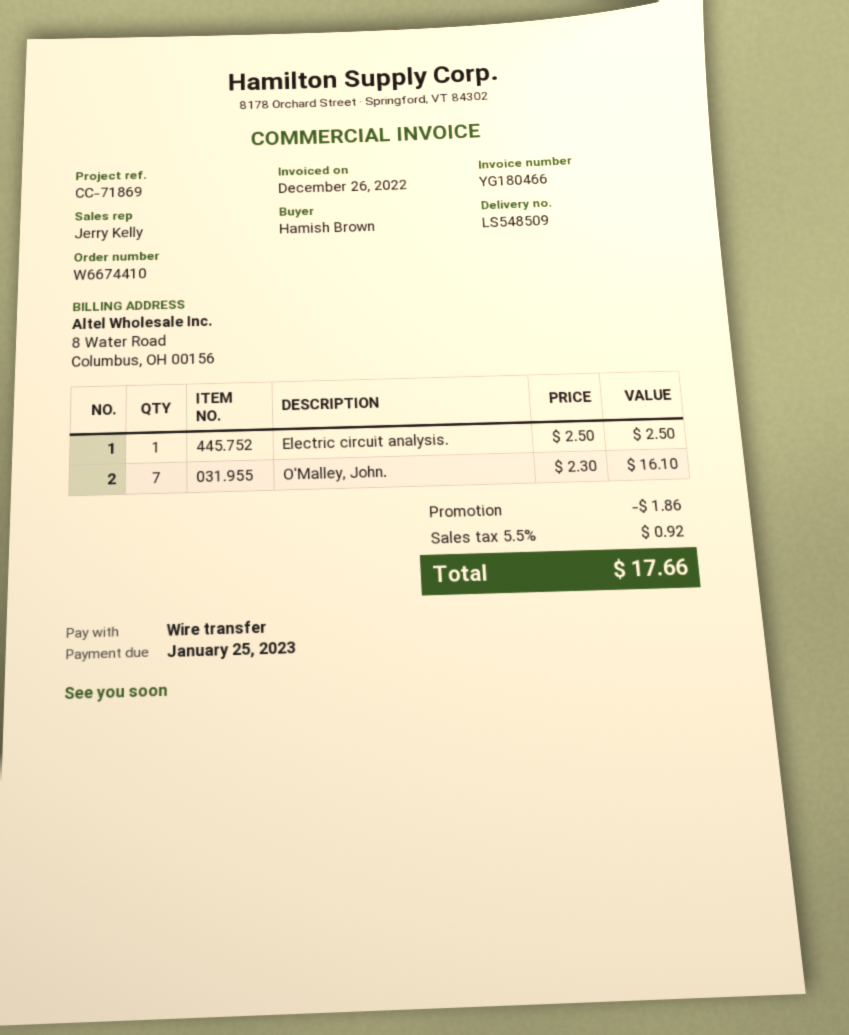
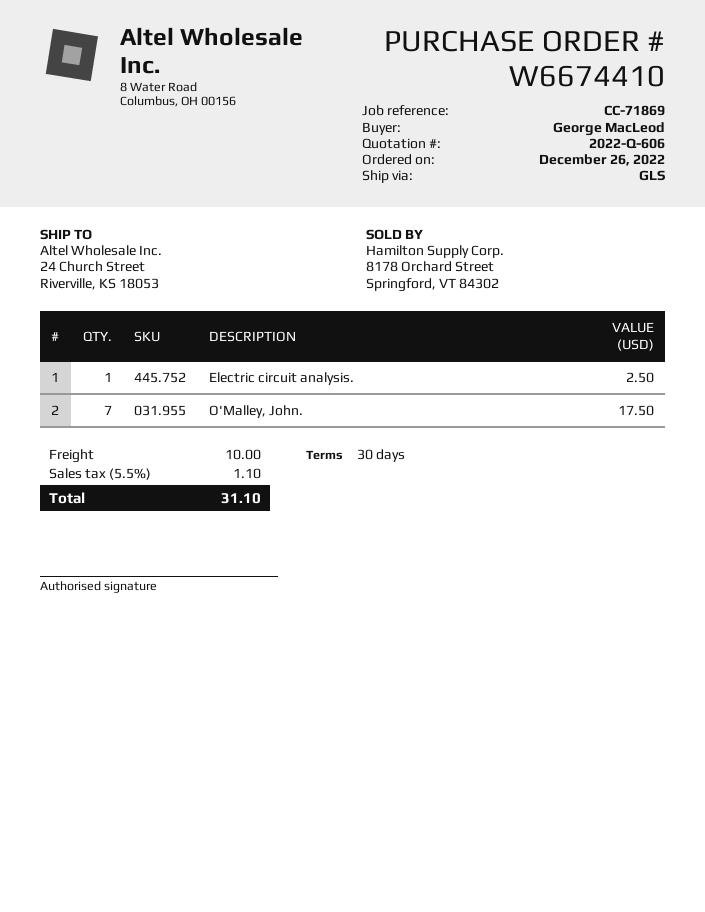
ordered by: Hamish Brown -> George MacLeod
O'Malley, John.: 7 for 16.10 -> 7 for 17.50
discount: 1.86 -> none
shipping: none -> 10.00
tax: 5.5% = 0.92 -> 5.5% = 1.10
total: 17.66 -> 31.10

